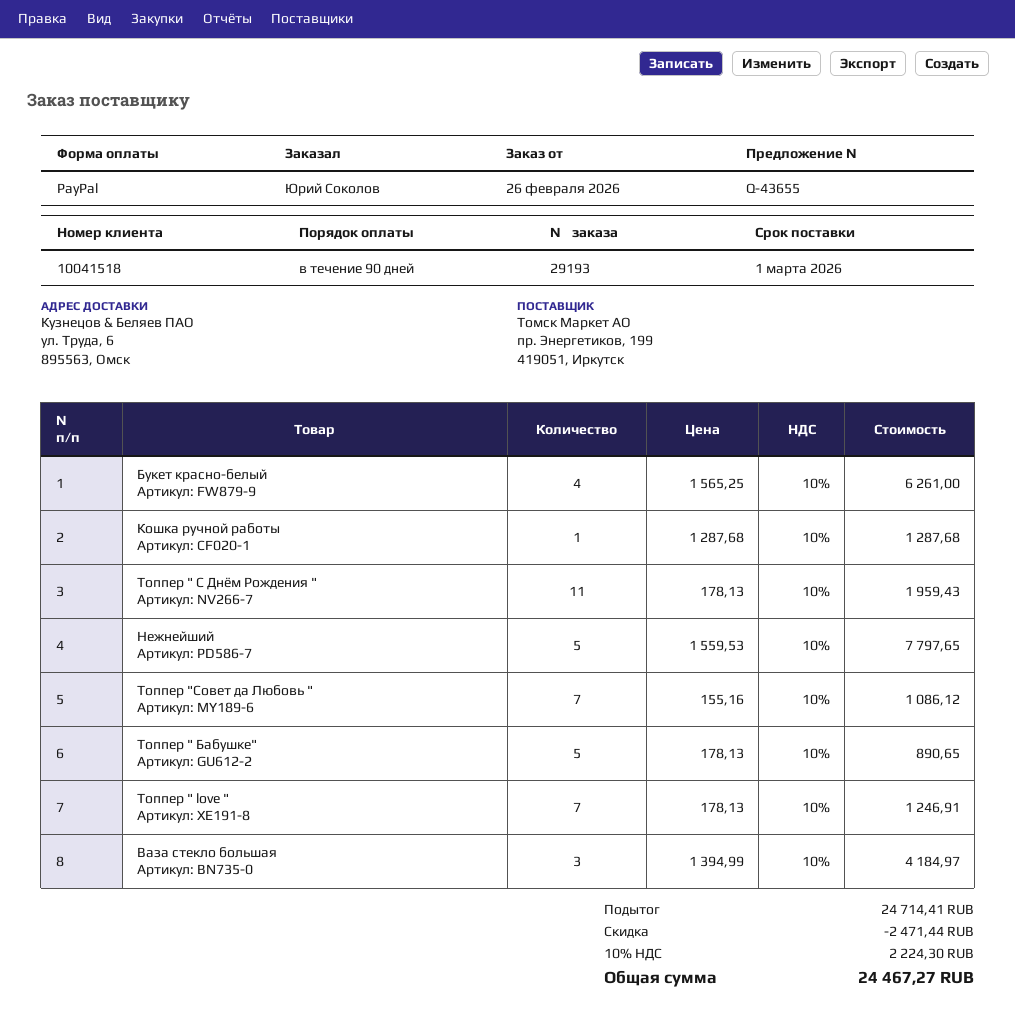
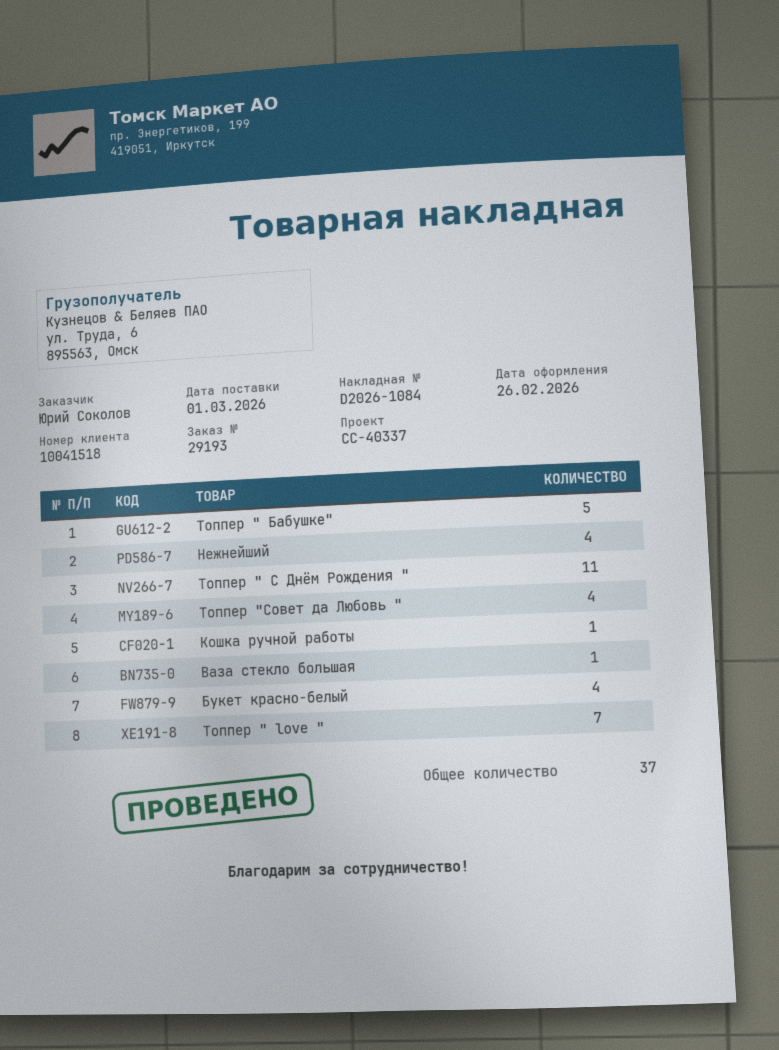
Нежнейший: 5 -> 4
Топпер "Совет да Любовь ": 7 -> 4
Ваза стекло большая: 3 -> 1

